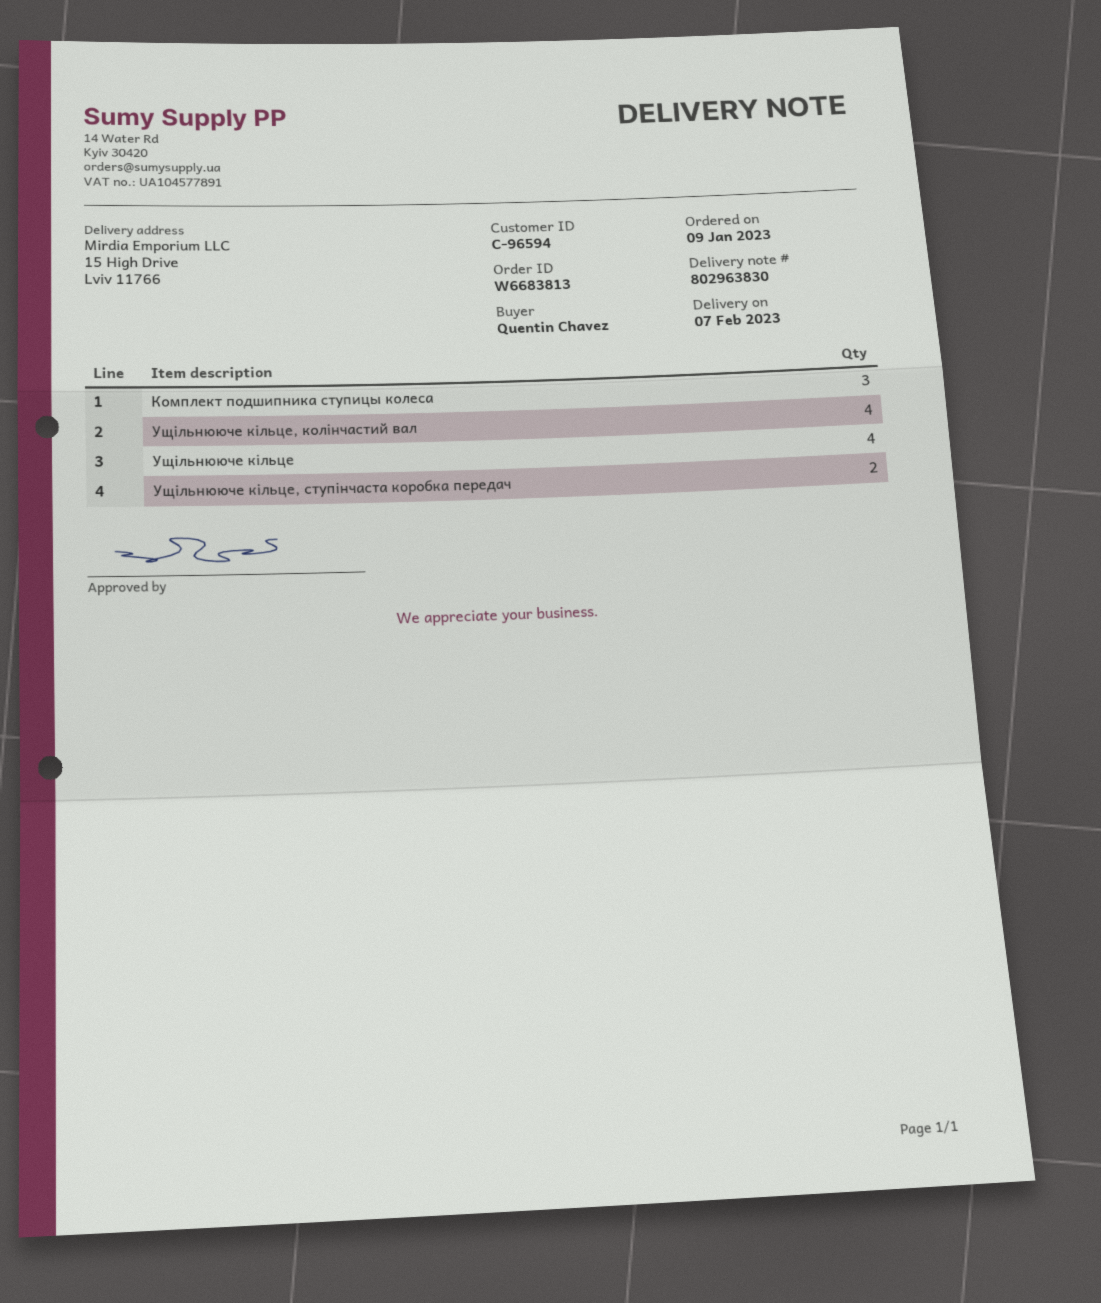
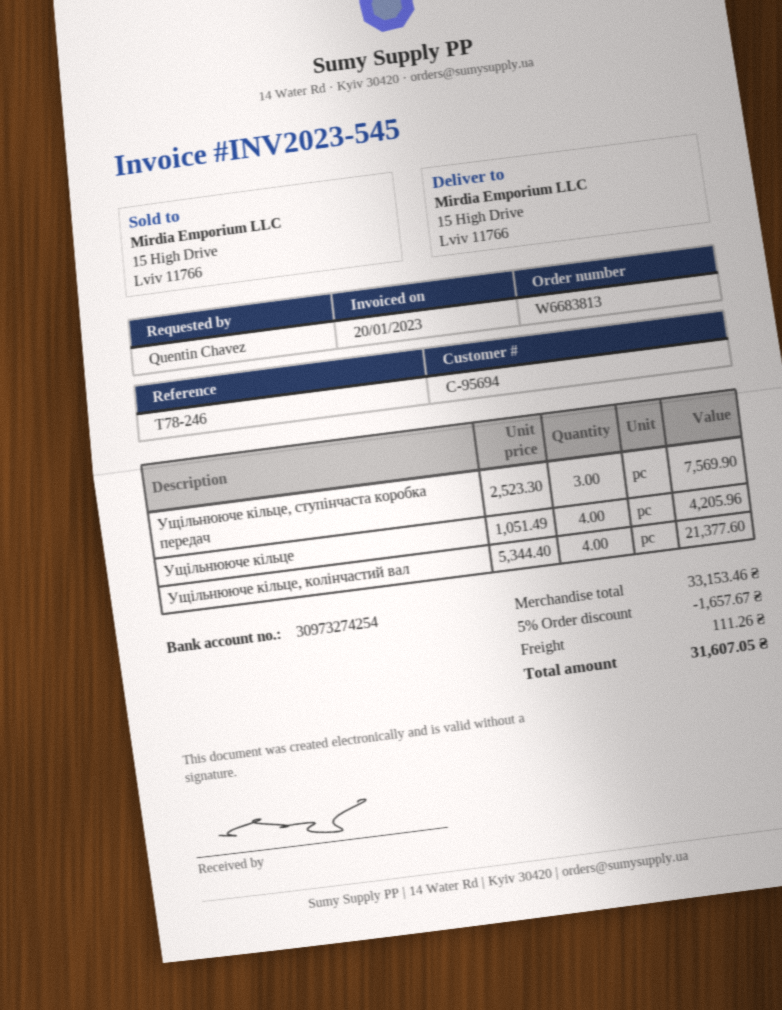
customer number: C-96594 -> C-95694
Комплект подшипника ступицы колеса: 3 -> none
Ущільнююче кільце, ступінчаста коробка передач: 2 -> 3

